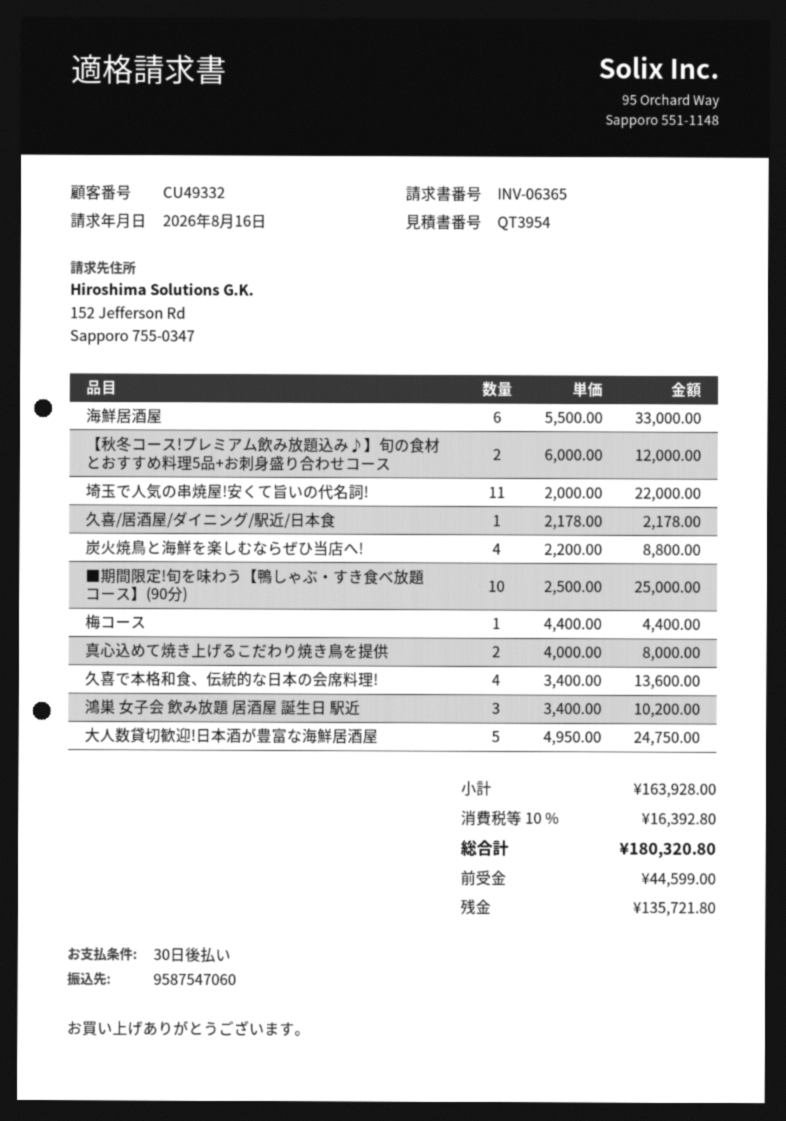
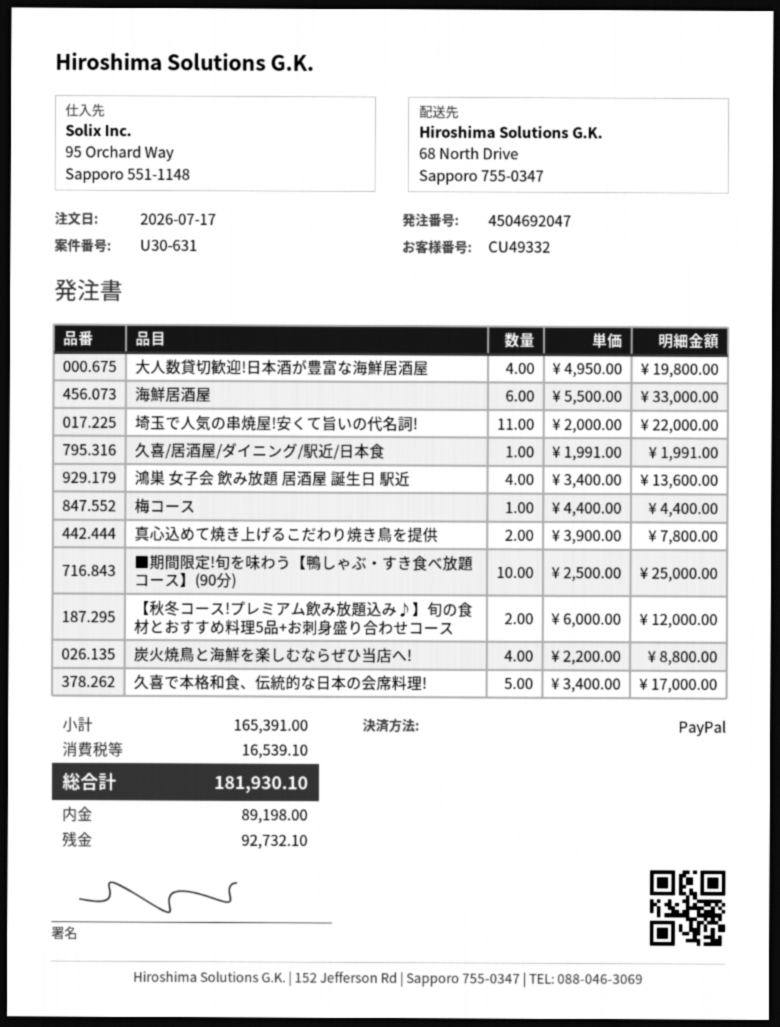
久喜/居酒屋/ダイニング/駅近/日本食: 1 x 2178.00 = 2178.00 -> 1 x 1991.00 = 1991.00
真心込めて焼き上げるこだわり焼き鳥を提供: 2 x 4000.00 = 8000.00 -> 2 x 3900.00 = 7800.00
久喜で本格和食、伝統的な日本の会席料理!: 4 x 3400.00 = 13600.00 -> 5 x 3400.00 = 17000.00
鴻巣 女子会 飲み放題 居酒屋 誕生日 駅近: 3 x 3400.00 = 10200.00 -> 4 x 3400.00 = 13600.00
大人数貸切歓迎!日本酒が豊富な海鮮居酒屋: 5 x 4950.00 = 24750.00 -> 4 x 4950.00 = 19800.00
subtotal: 163928.00 -> 165391.00
tax: 16392.80 -> 16539.10
total: 180320.80 -> 181930.10
deposit: 44599.00 -> 89198.00
balance: 135721.80 -> 92732.10

